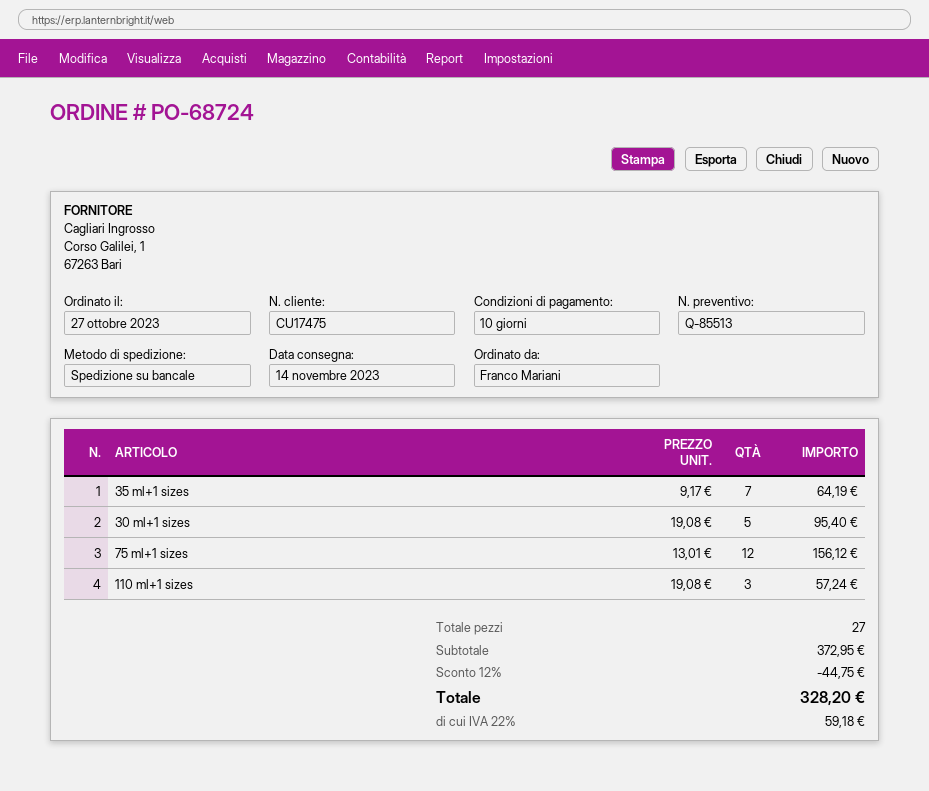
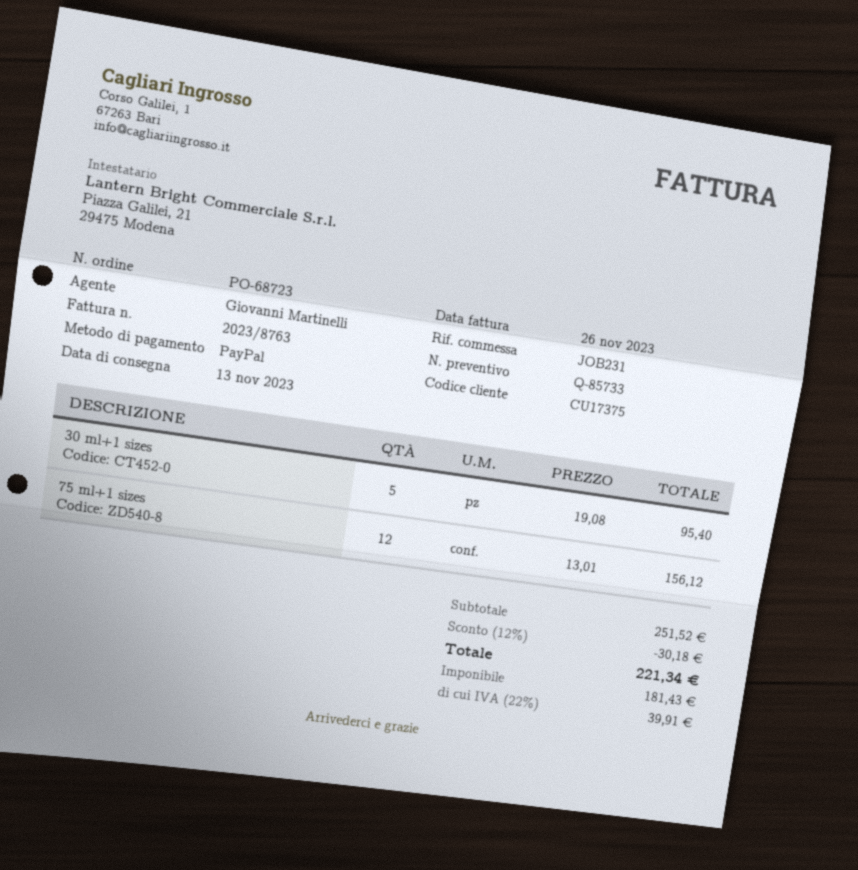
quote number: Q-85513 -> Q-85733
order number: PO-68724 -> PO-68723
delivery date: 2023-11-14 -> 2023-11-13
customer number: CU17475 -> CU17375
35 ml+1 sizes: 7 x 9.17 = 64.19 -> none
110 ml+1 sizes: 3 x 19.08 = 57.24 -> none
subtotal: 372.95 -> 251.52
discount: 12% = 44.75 -> 12% = 30.18
tax: 22% = 59.18 -> 22% = 39.91
total: 328.20 -> 221.34

